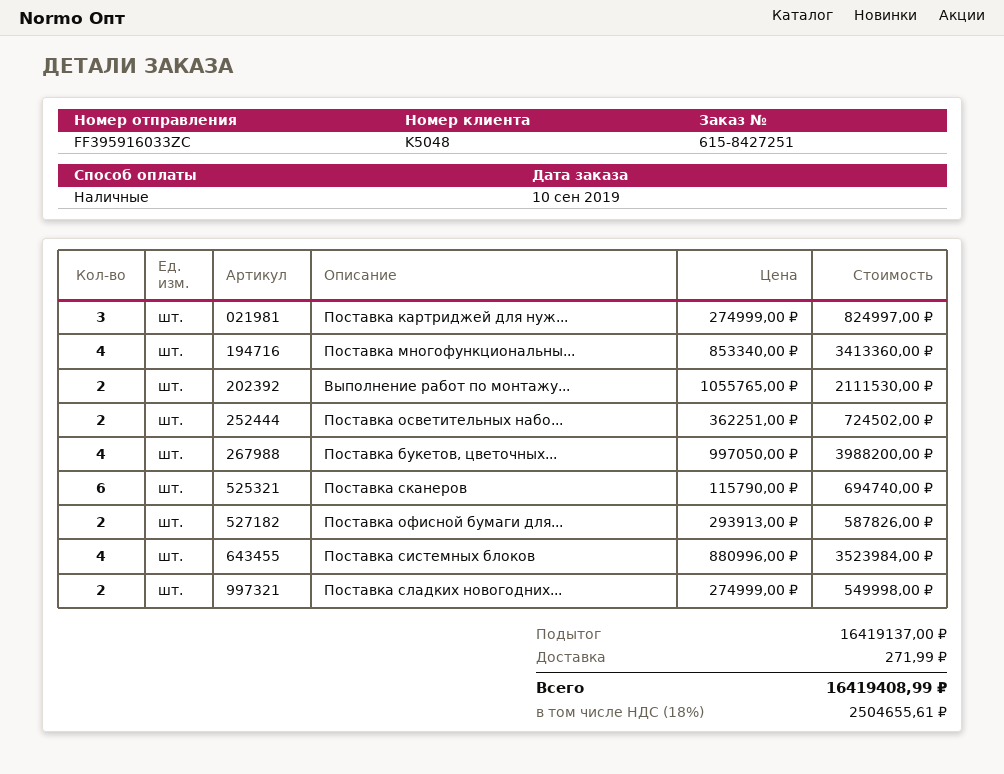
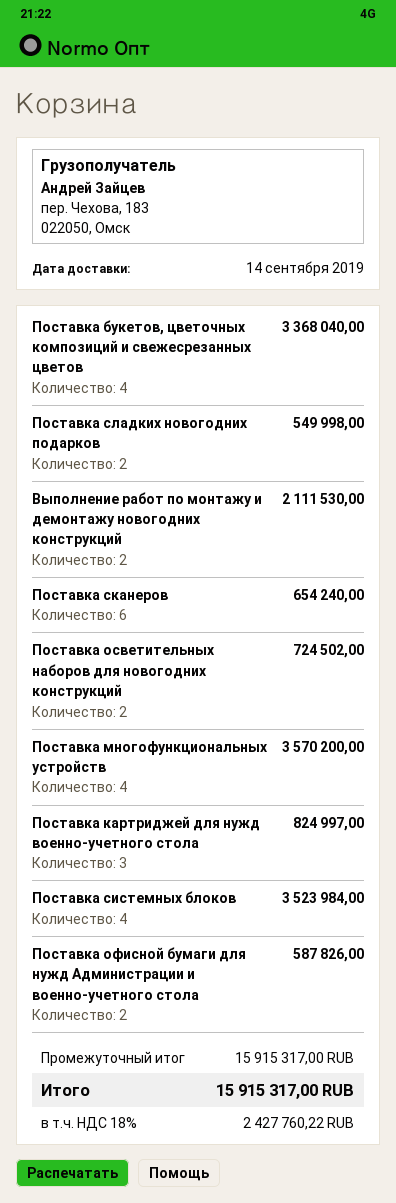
Поставка многофункциональны...: 4 for 3413360.00 -> 4 for 3570200.00
Поставка букетов, цветочных...: 4 for 3988200.00 -> 4 for 3368040.00
Поставка сканеров: 6 for 694740.00 -> 6 for 654240.00
subtotal: 16419137.00 -> 15915317.00
shipping: 271.99 -> none
tax: 18% = 2504655.61 -> 18% = 2427760.22
total: 16419408.99 -> 15915317.00

